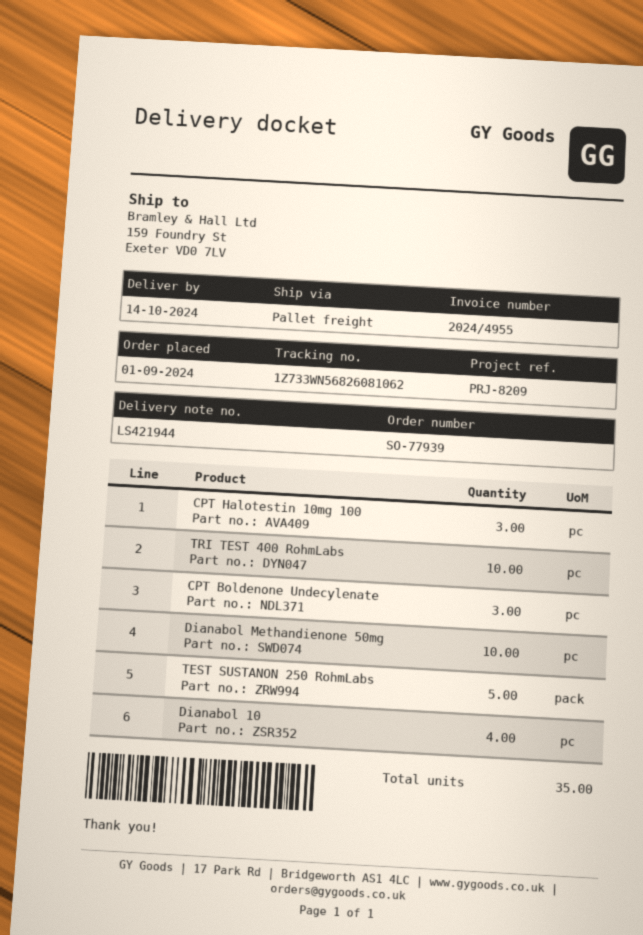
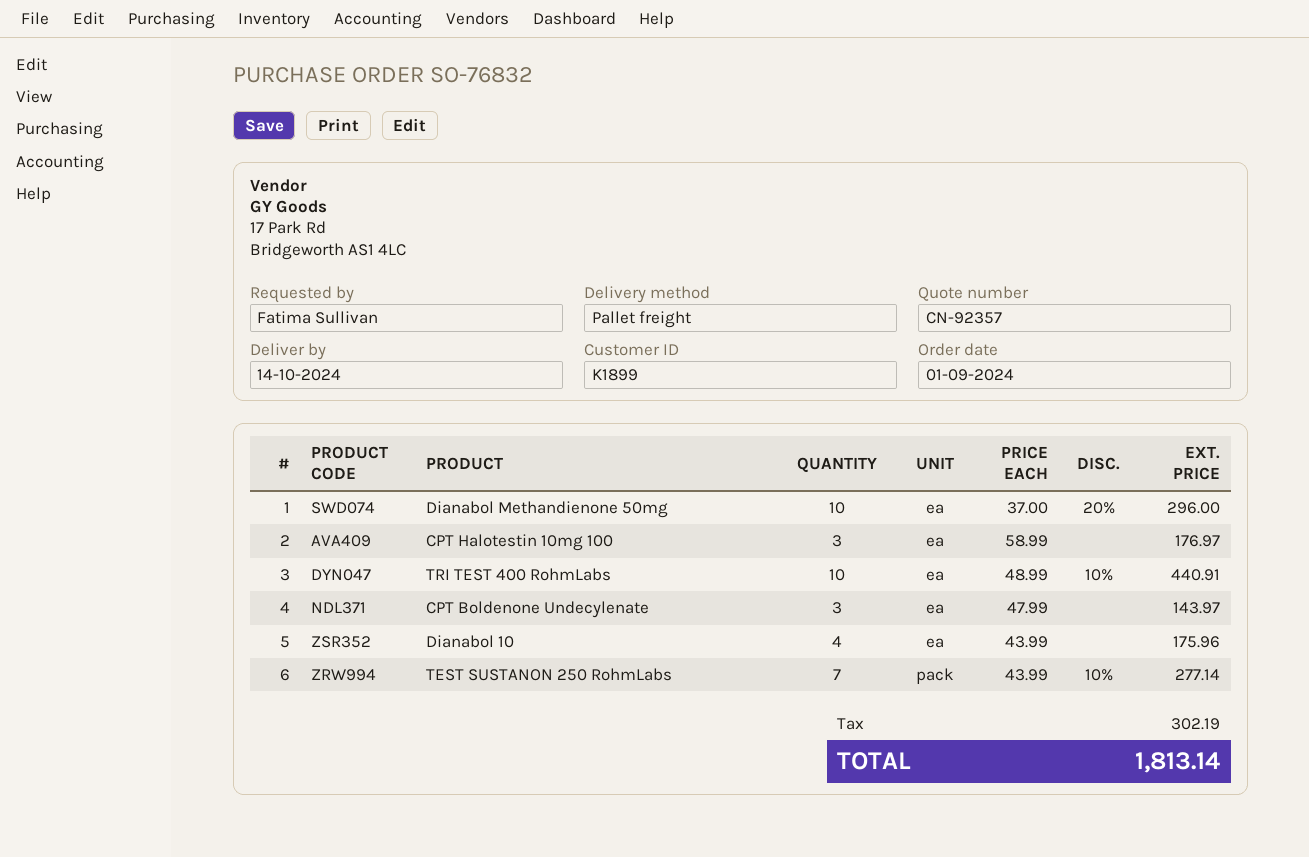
order number: SO-77939 -> SO-76832
TEST SUSTANON 250 RohmLabs: 5 -> 7

